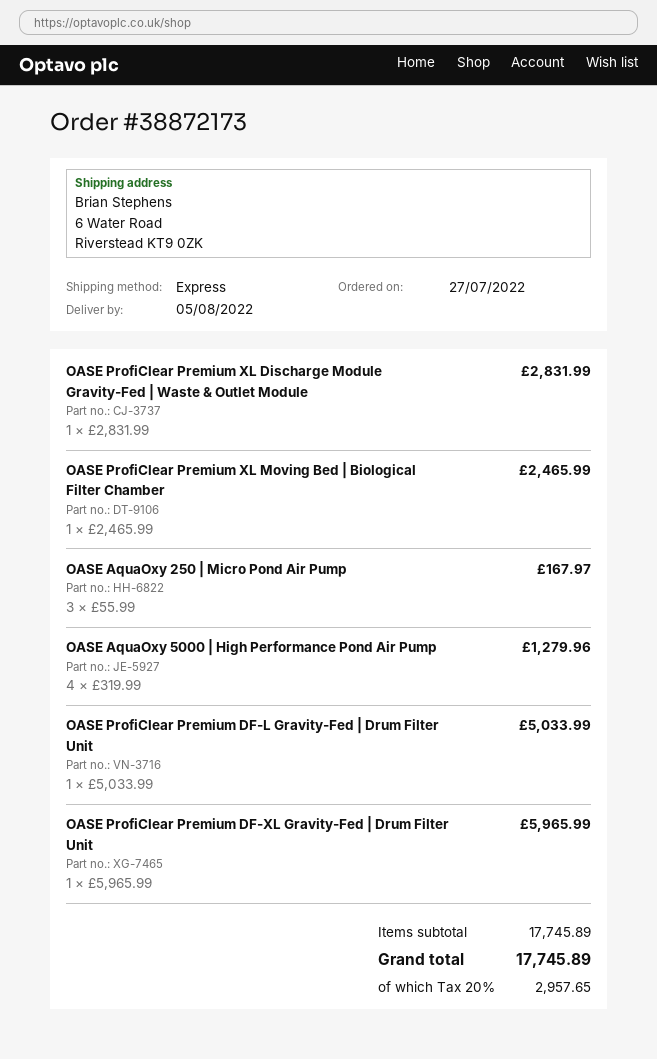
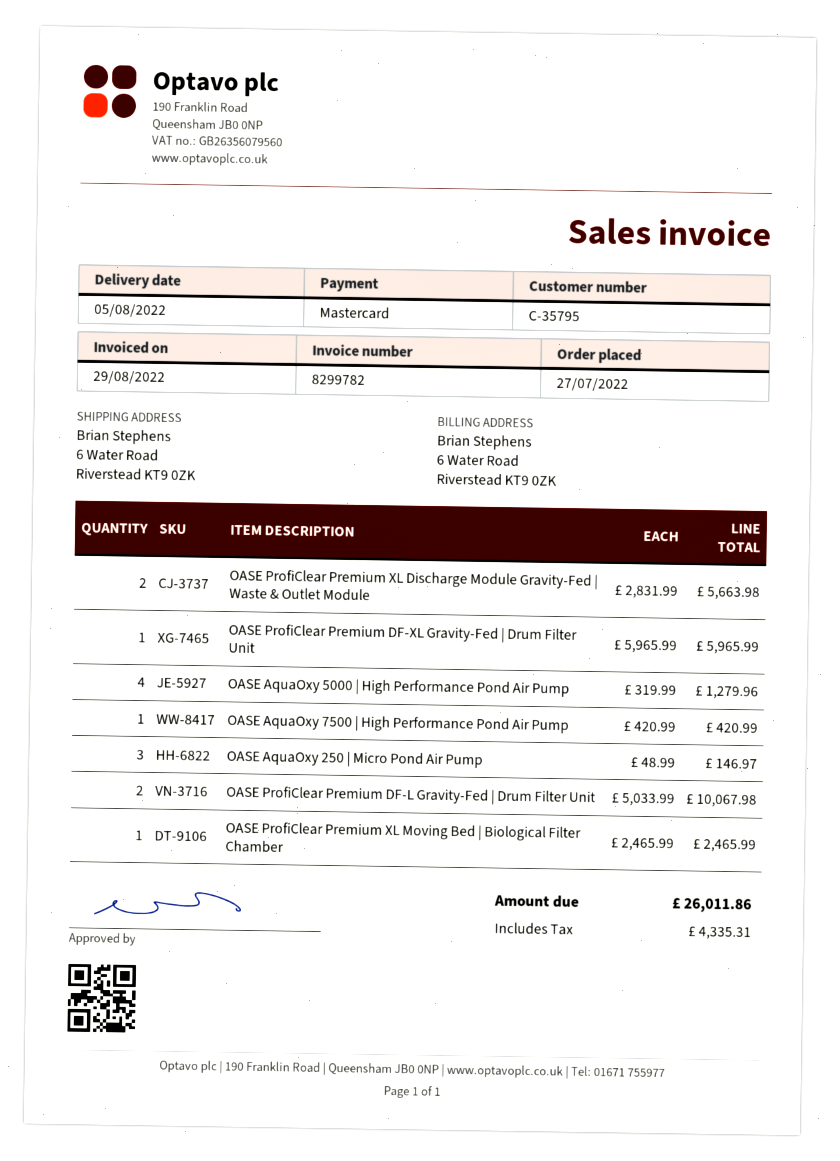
OASE ProfiClear Premium XL Discharge Module Gravity-Fed | Waste & Outlet Module: 1 x 2831.99 = 2831.99 -> 2 x 2831.99 = 5663.98
OASE AquaOxy 250 | Micro Pond Air Pump: 3 x 55.99 = 167.97 -> 3 x 48.99 = 146.97
OASE ProfiClear Premium DF-L Gravity-Fed | Drum Filter Unit: 1 x 5033.99 = 5033.99 -> 2 x 5033.99 = 10067.98
OASE AquaOxy 7500 | High Performance Pond Air Pump: none -> 1 x 420.99 = 420.99
tax: 2957.65 -> 4335.31
total: 17745.89 -> 26011.86

